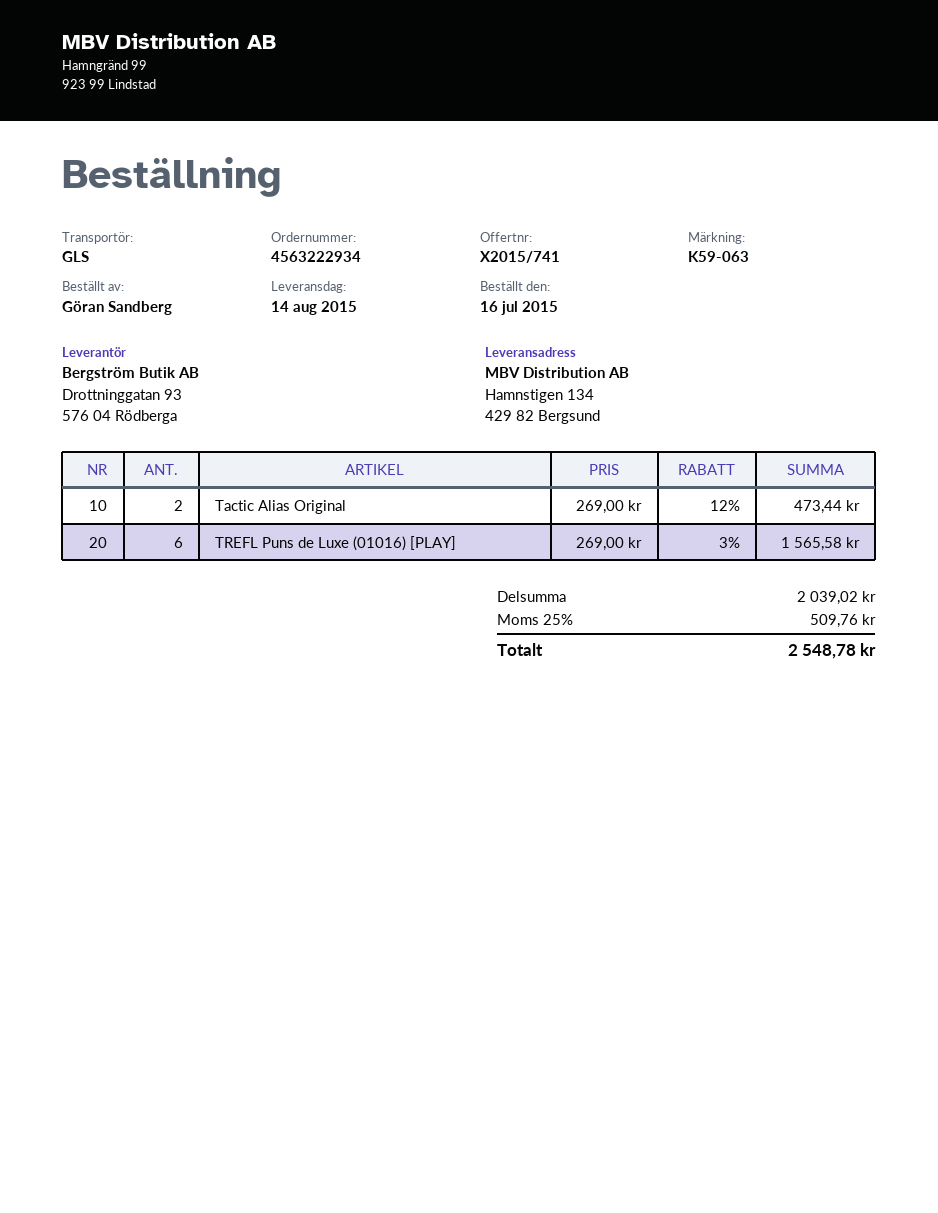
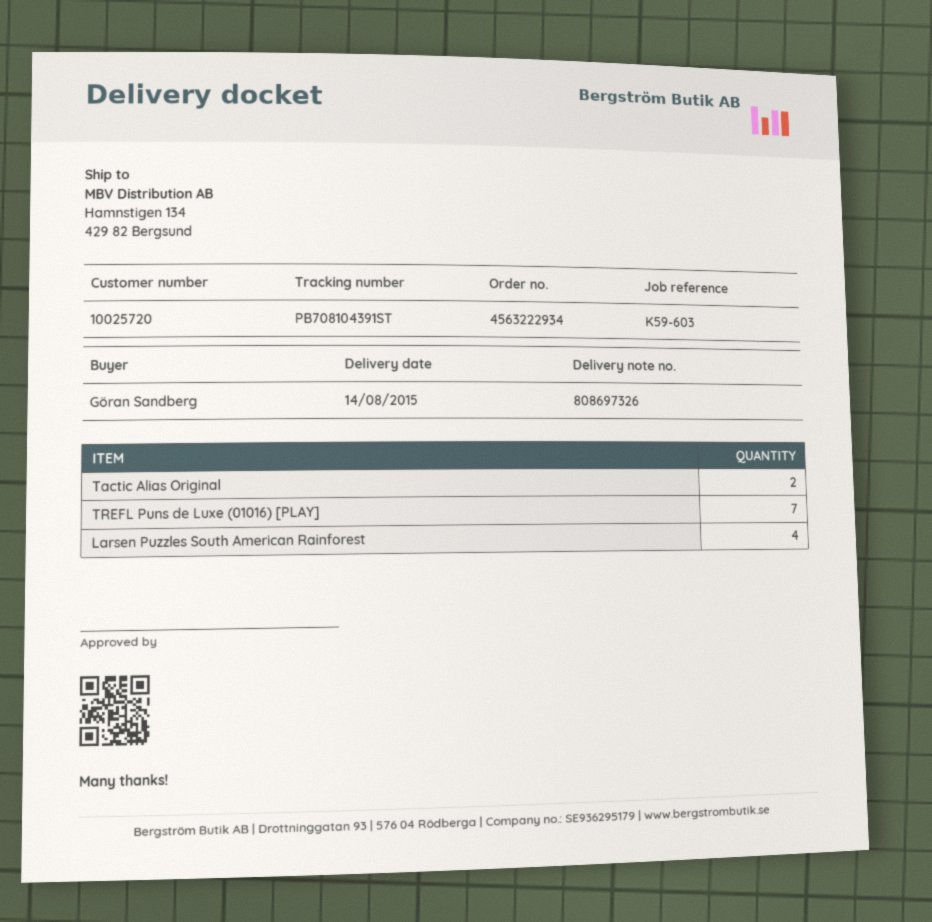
reference: K59-063 -> K59-603
TREFL Puns de Luxe (01016) [PLAY]: 6 -> 7
Larsen Puzzles South American Rainforest: none -> 4

